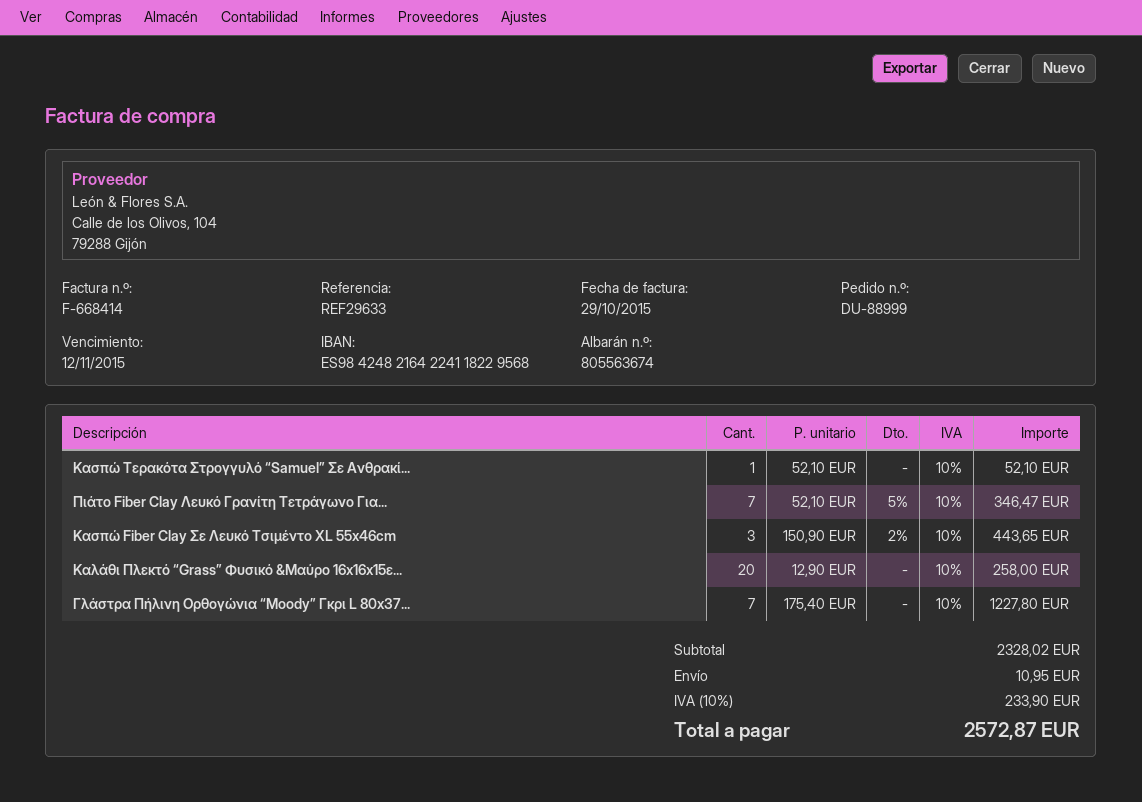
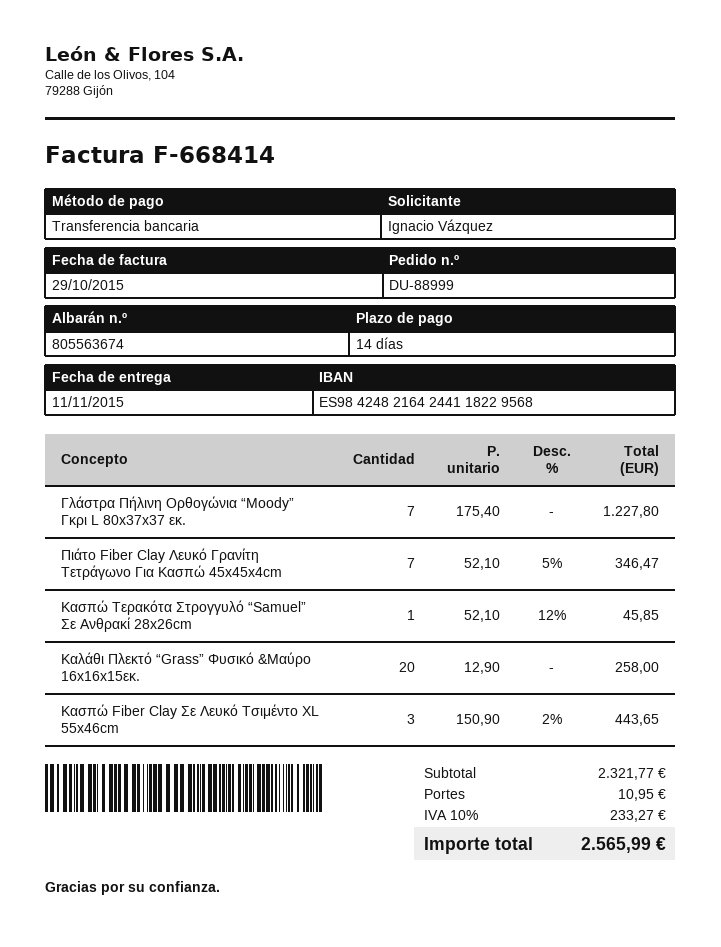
bank account: ES9842482164224118229568 -> ES9842482164244118229568
Κασπώ Τερακότα Στρογγυλό “Samuel” Σε Ανθρακί...: 1 x 52.10 = 52.10 -> 1 x 52.10 - 12% = 45.85
subtotal: 2328.02 -> 2321.77
tax: 10% = 233.90 -> 10% = 233.27
total: 2572.87 -> 2565.99

